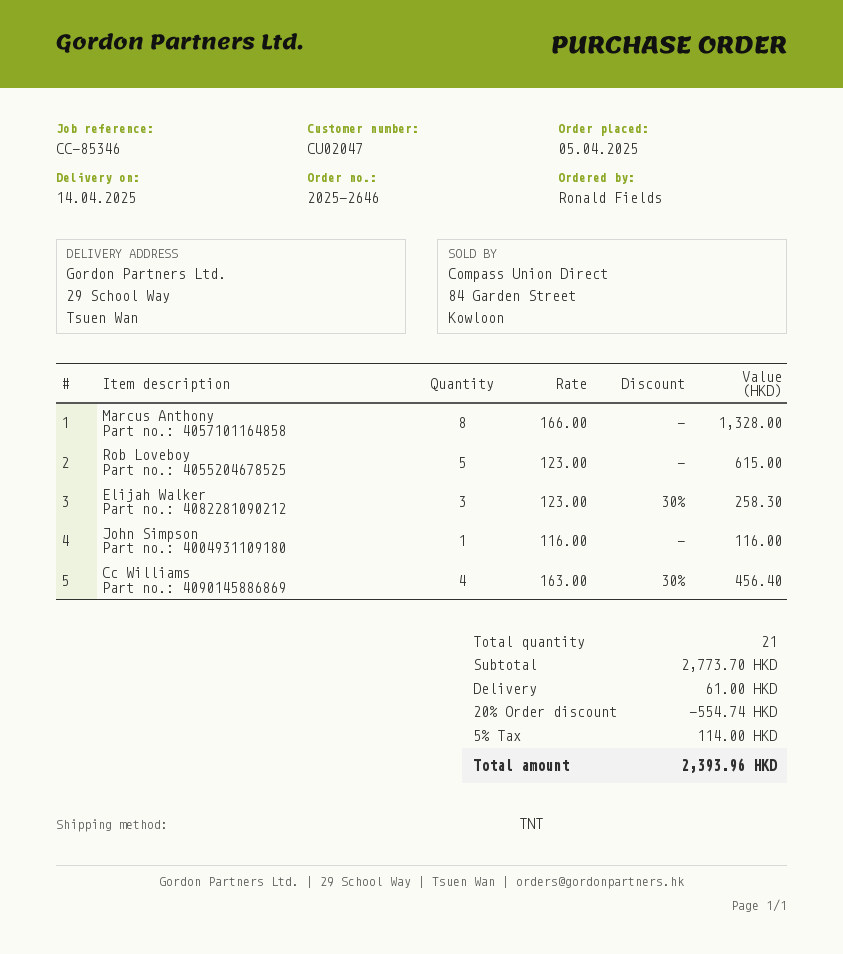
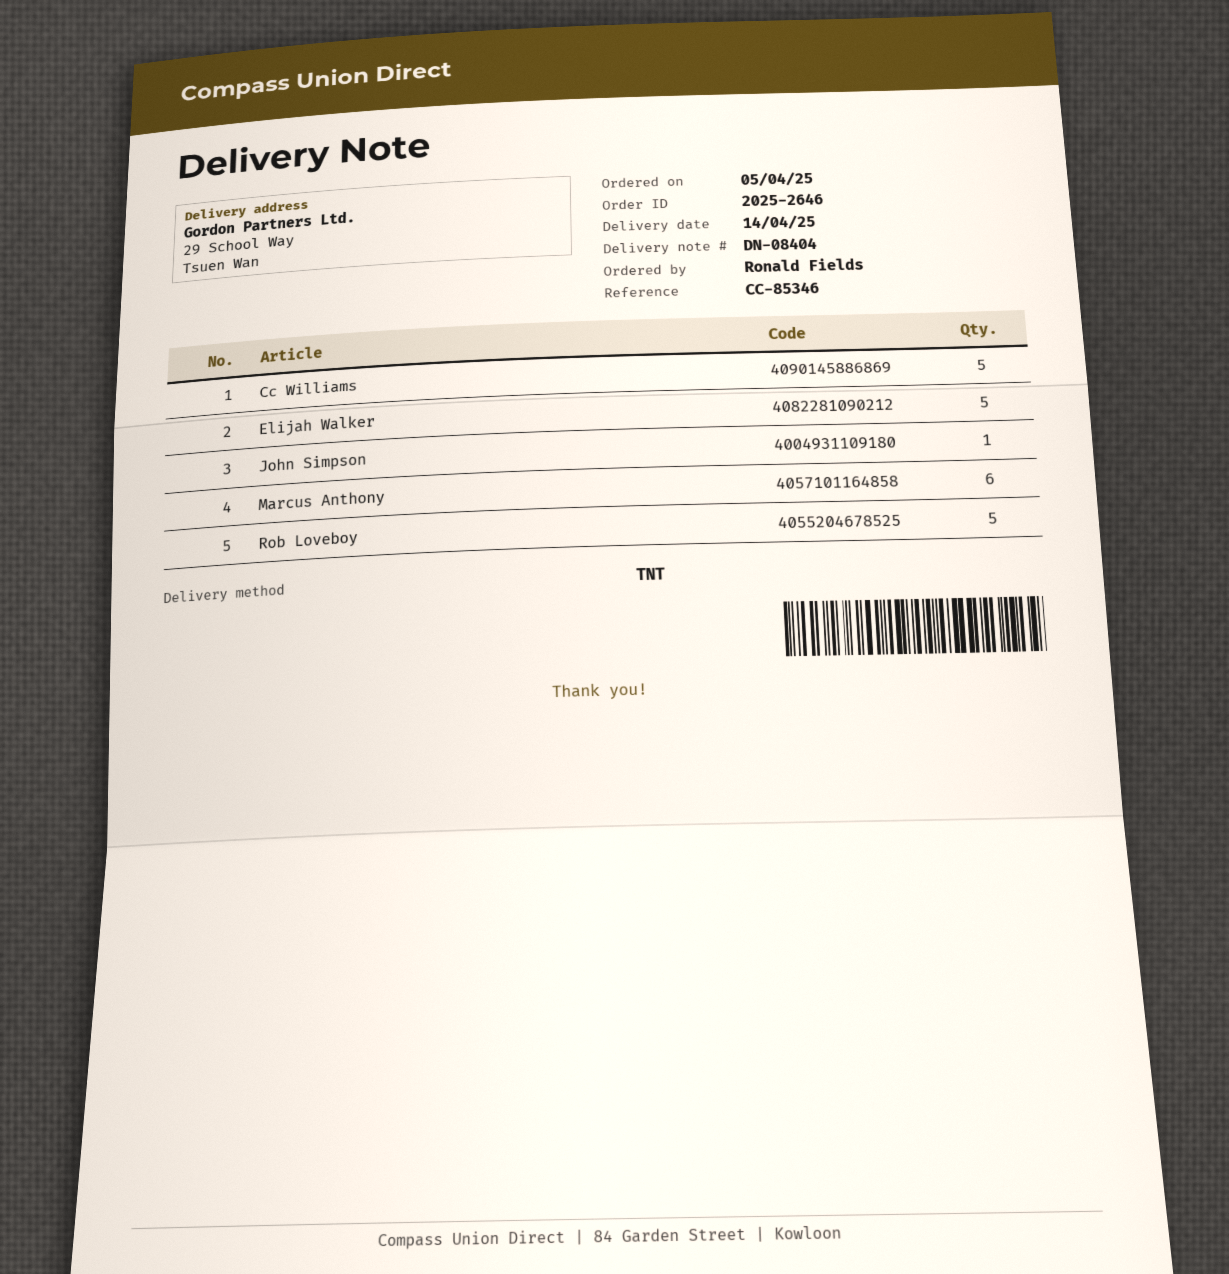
Marcus Anthony: 8 -> 6
Elijah Walker: 3 -> 5
Cc Williams: 4 -> 5

